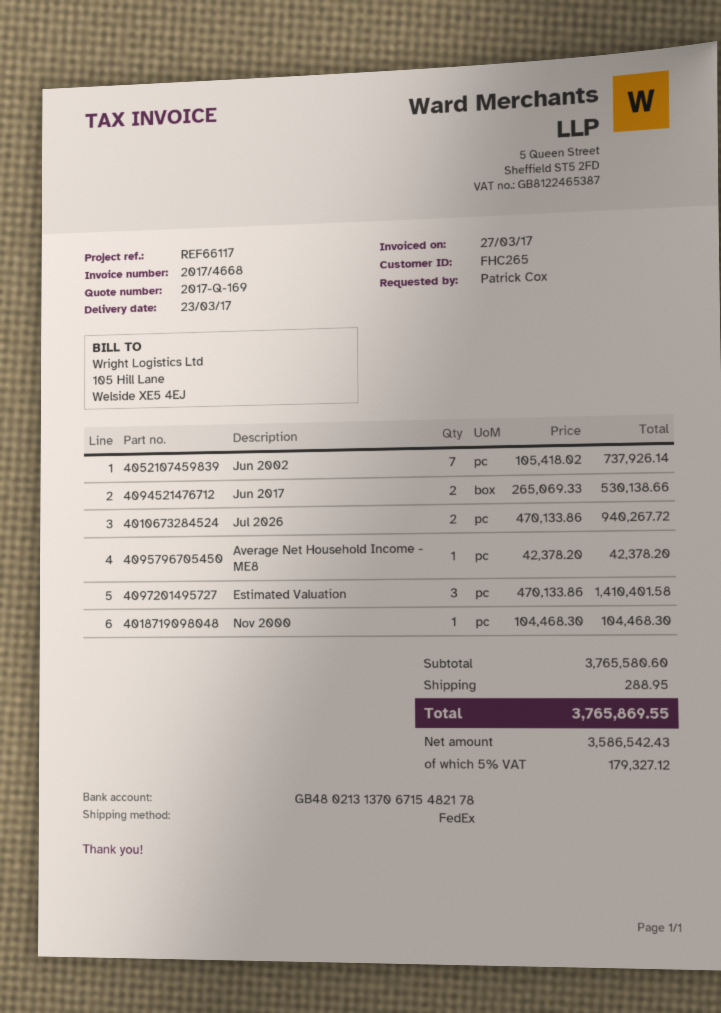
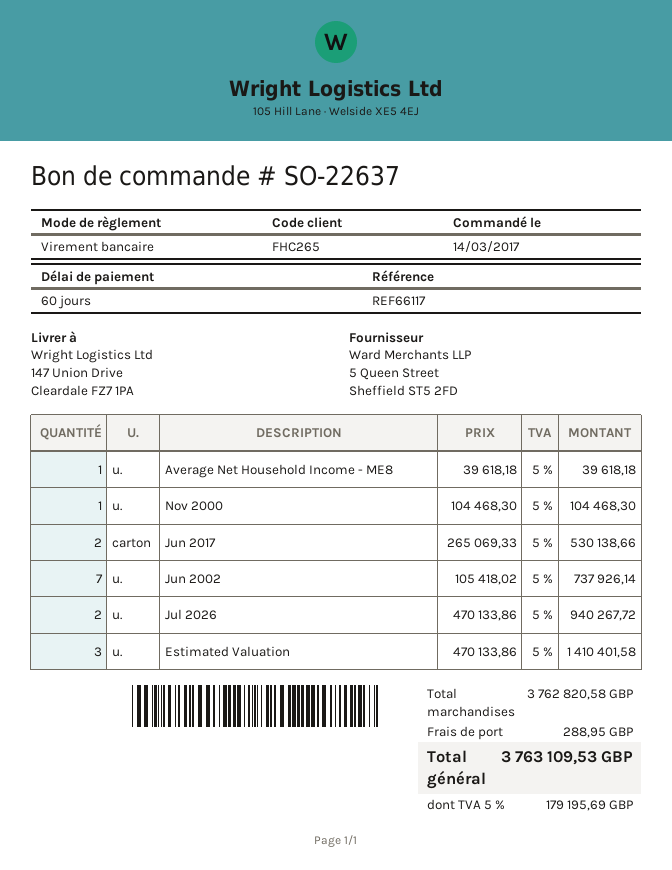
Average Net Household Income - ME8: 1 x 42378.20 = 42378.20 -> 1 x 39618.18 = 39618.18
subtotal: 3765580.60 -> 3762820.58
tax: 5% = 179327.12 -> 5% = 179195.69
total: 3765869.55 -> 3763109.53

